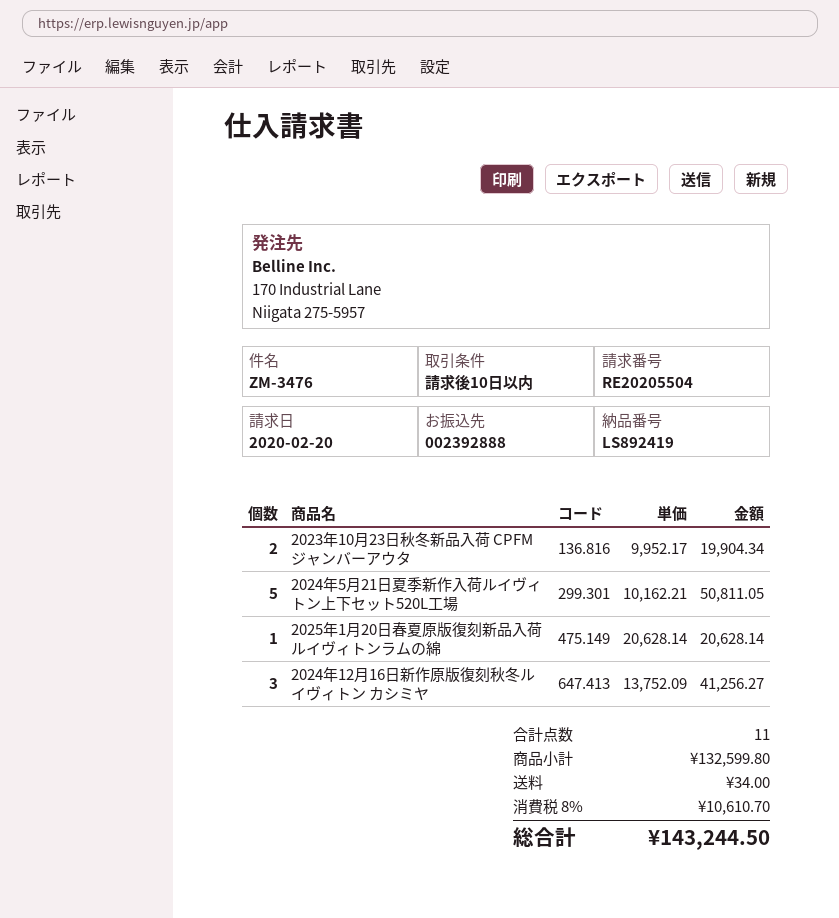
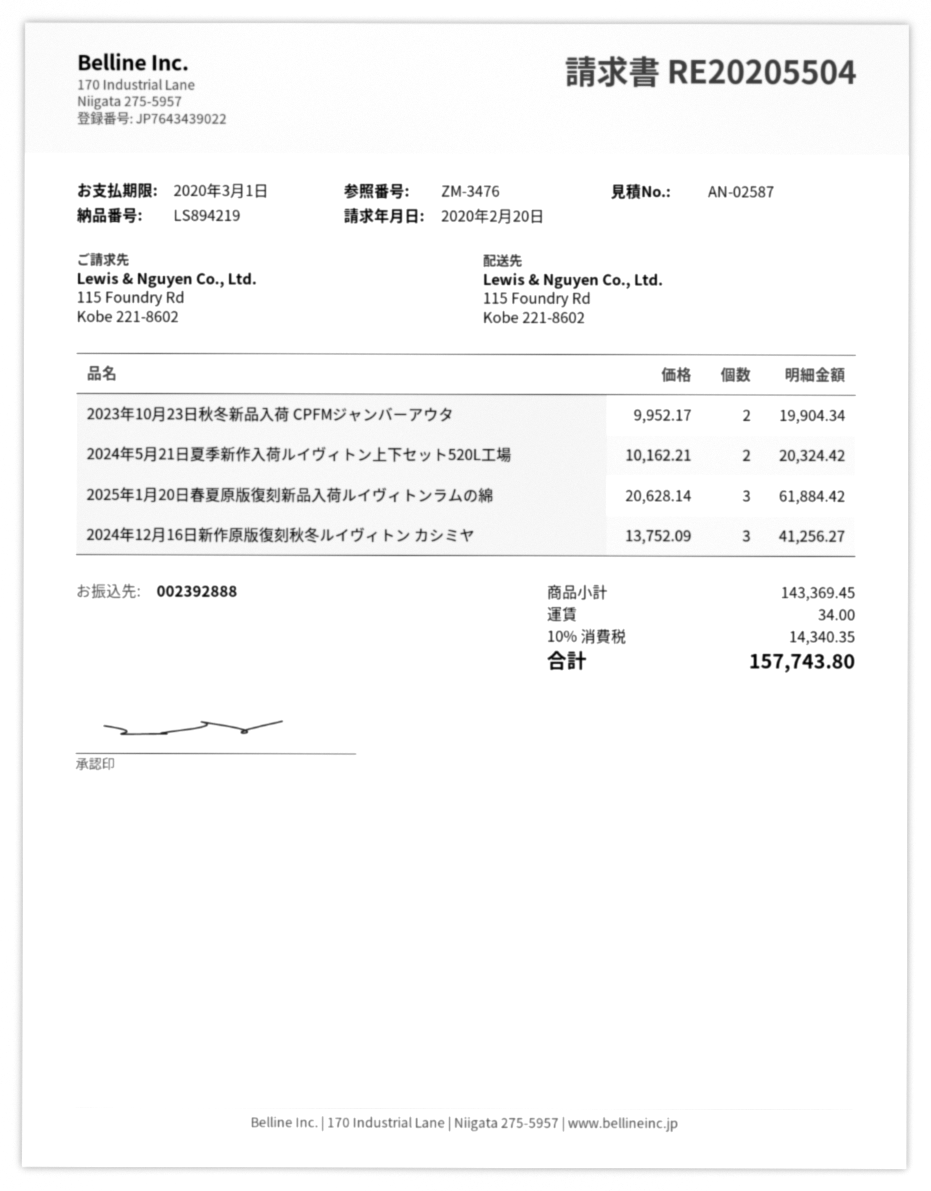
delivery note number: LS892419 -> LS894219
2024年5月21日夏季新作入荷ルイヴィトン上下セット520L工場: 5 x 10162.21 = 50811.05 -> 2 x 10162.21 = 20324.42
2025年1月20日春夏原版復刻新品入荷ルイヴィトンラムの綿: 1 x 20628.14 = 20628.14 -> 3 x 20628.14 = 61884.42
subtotal: 132599.80 -> 143369.45
tax: 8% = 10610.70 -> 10% = 14340.35
total: 143244.50 -> 157743.80

